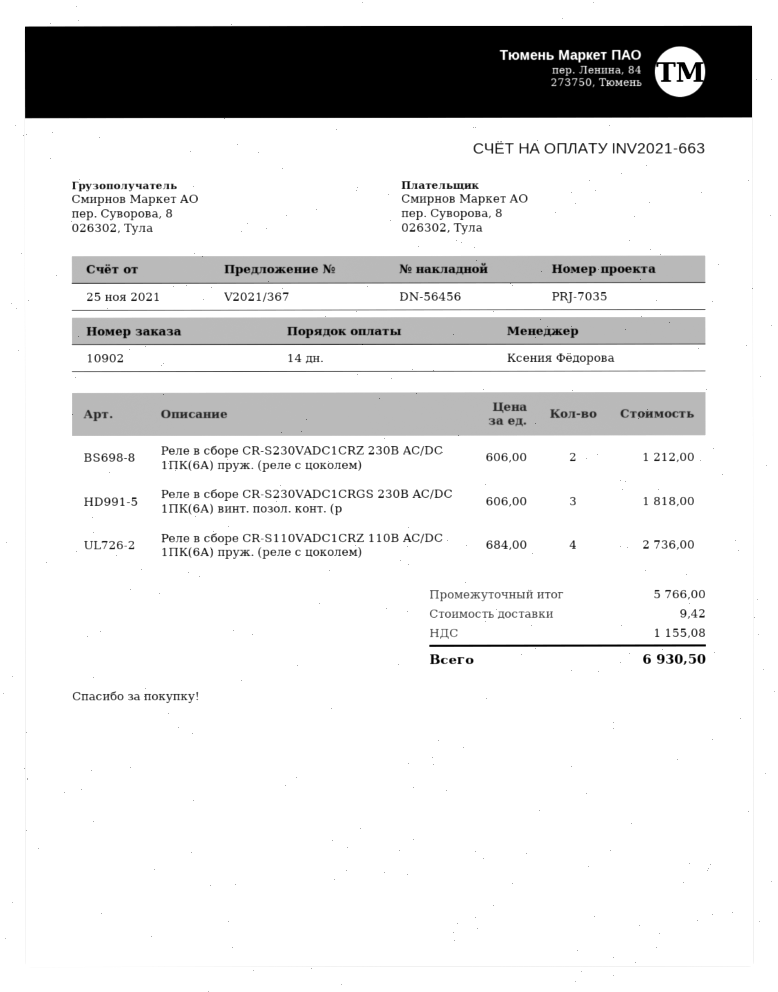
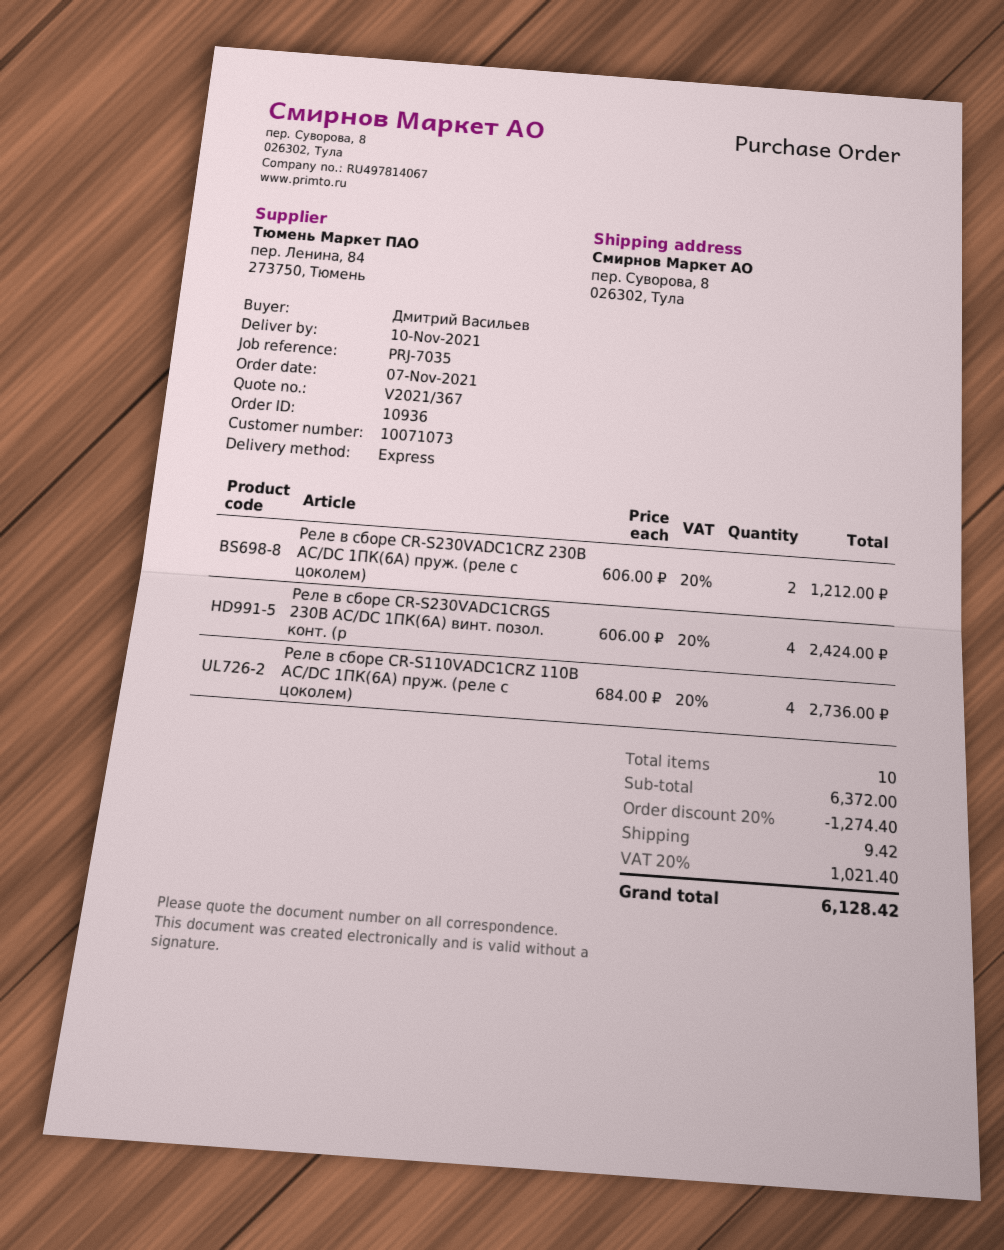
order number: 10902 -> 10936
Реле в сборе CR-S230VADC1CRGS 230В AC/DC 1ПК(6А) винт. позол. конт. (р: 3 x 606.00 = 1818.00 -> 4 x 606.00 = 2424.00
subtotal: 5766.00 -> 6372.00
discount: none -> 20% = 1274.40
tax: 1155.08 -> 1021.40
total: 6930.50 -> 6128.42

